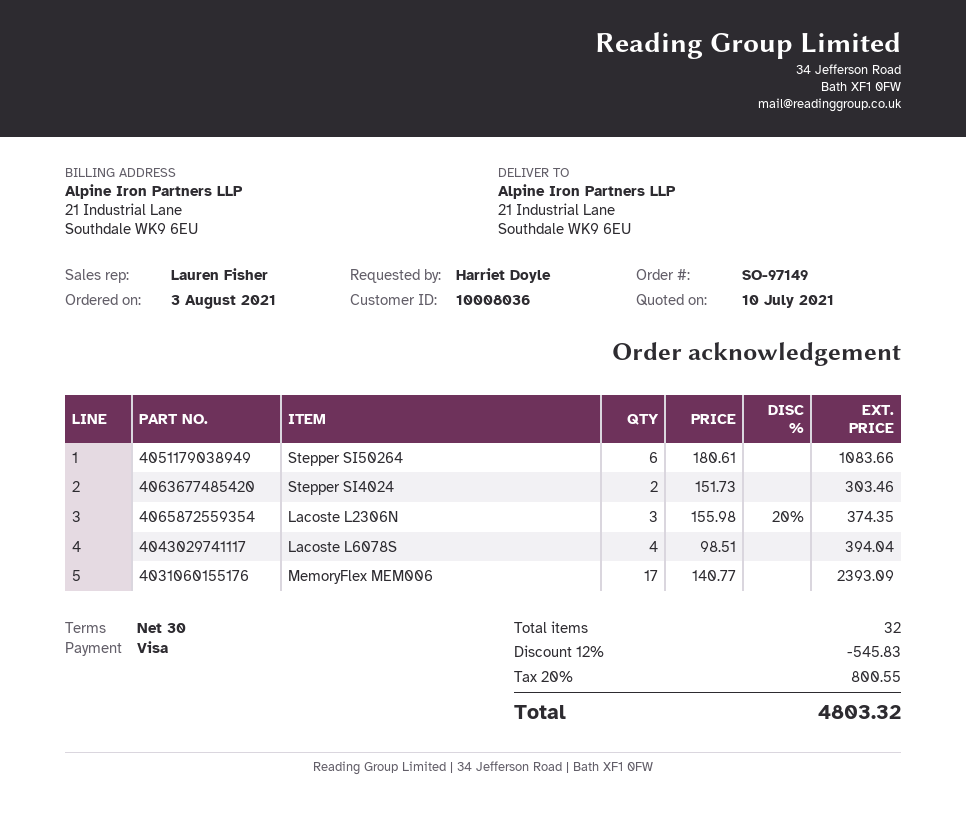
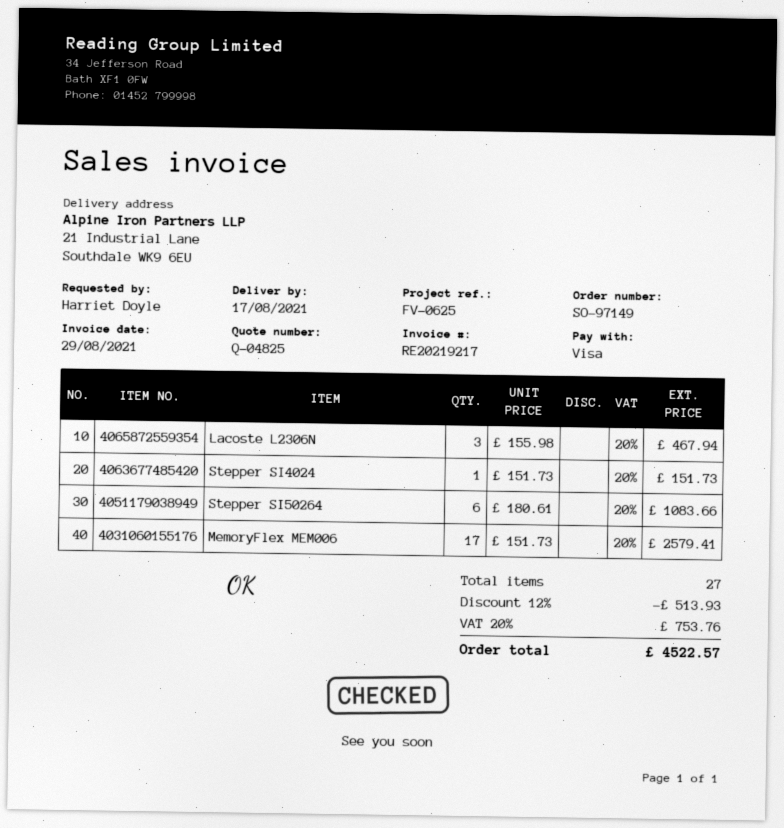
Stepper SI4024: 2 x 151.73 = 303.46 -> 1 x 151.73 = 151.73
Lacoste L2306N: 3 x 155.98 - 20% = 374.35 -> 3 x 155.98 = 467.94
Lacoste L6078S: 4 x 98.51 = 394.04 -> none
MemoryFlex MEM006: 17 x 140.77 = 2393.09 -> 17 x 151.73 = 2579.41
total quantity: 32 -> 27
discount: 12% = 545.83 -> 12% = 513.93
tax: 20% = 800.55 -> 20% = 753.76
total: 4803.32 -> 4522.57

